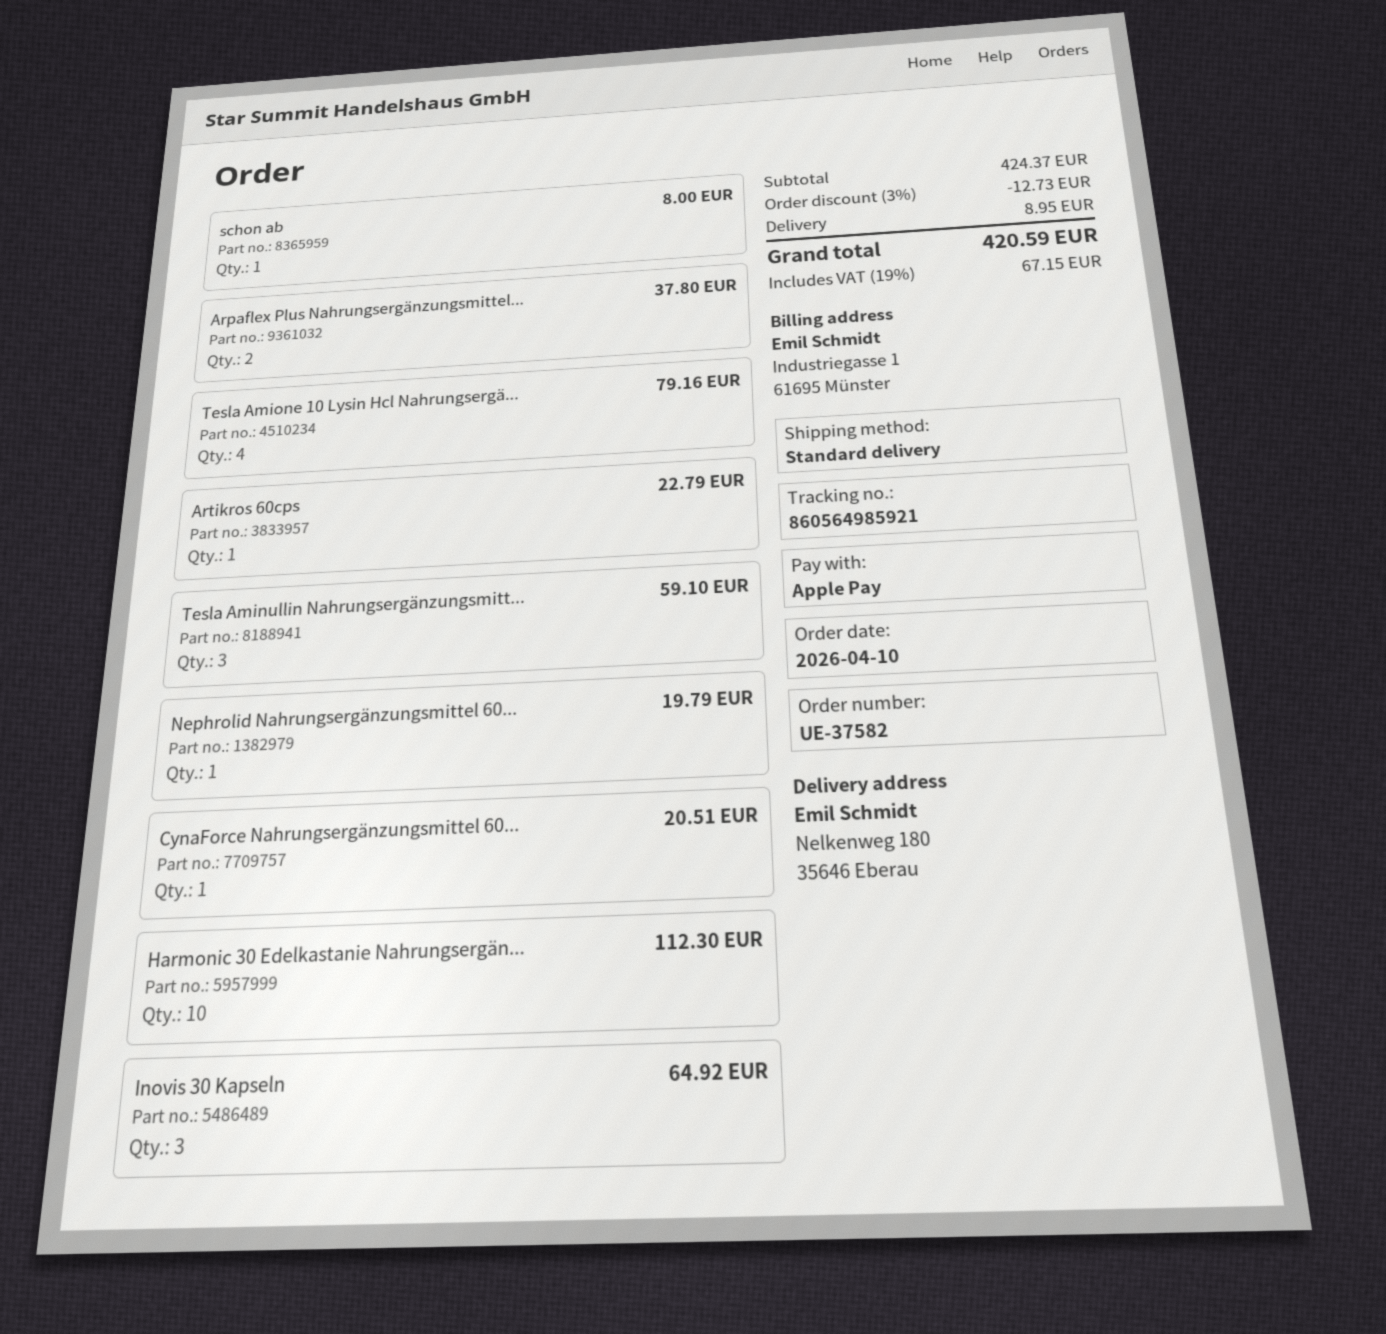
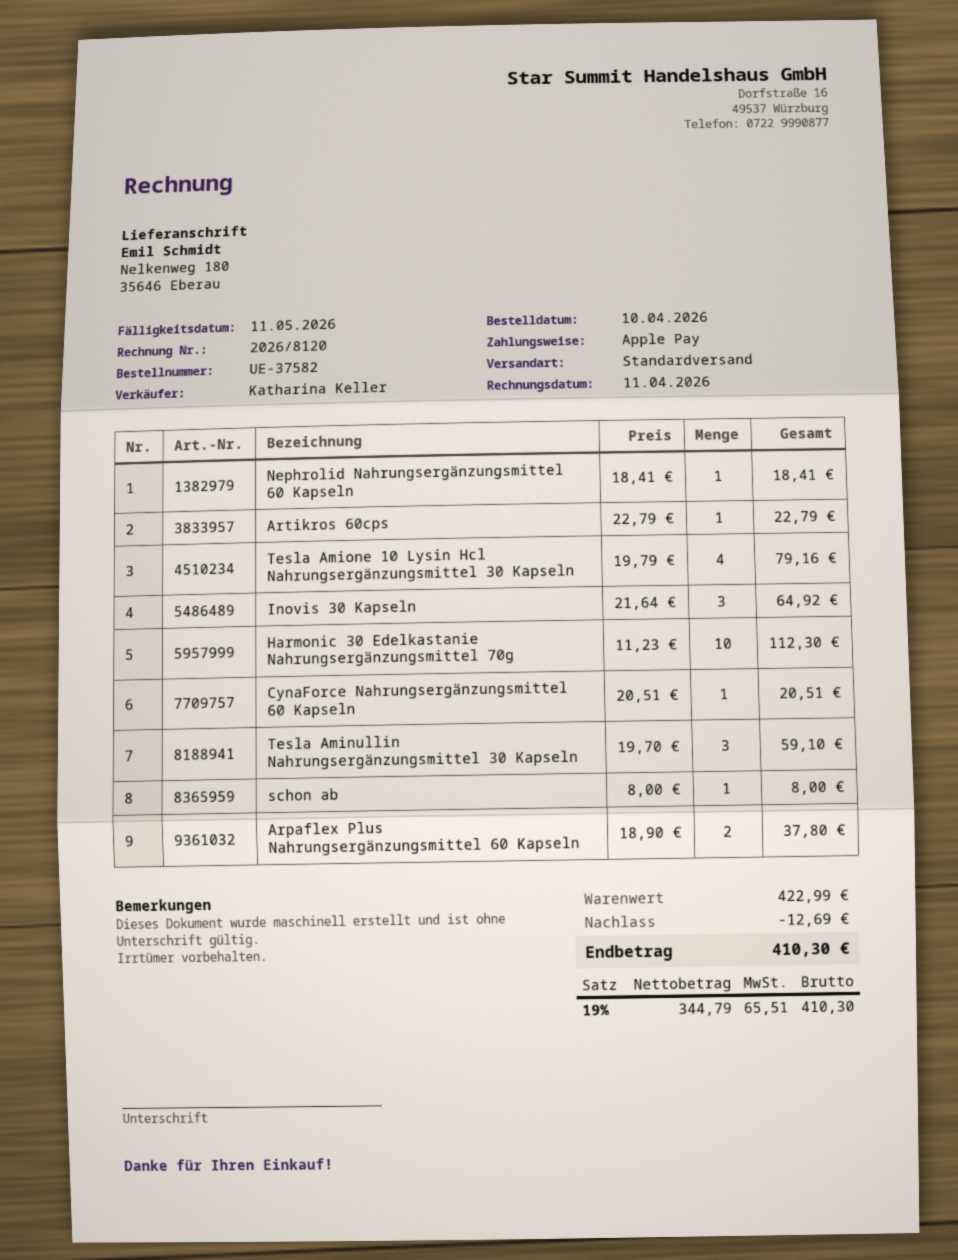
Nephrolid Nahrungsergänzungsmittel 60...: 1 for 19.79 -> 1 for 18.41
subtotal: 424.37 -> 422.99
discount: 12.73 -> 12.69
shipping: 8.95 -> none
tax: 19% = 67.15 -> 19% = 65.51
total: 420.59 -> 410.30

